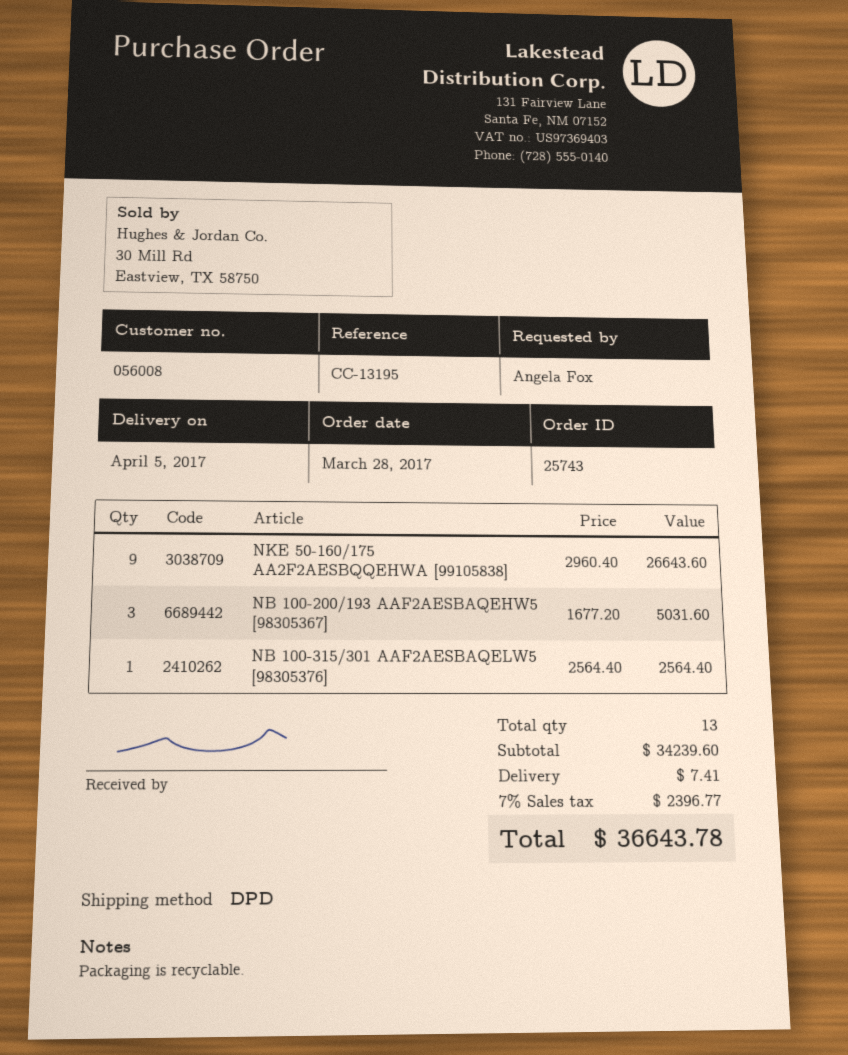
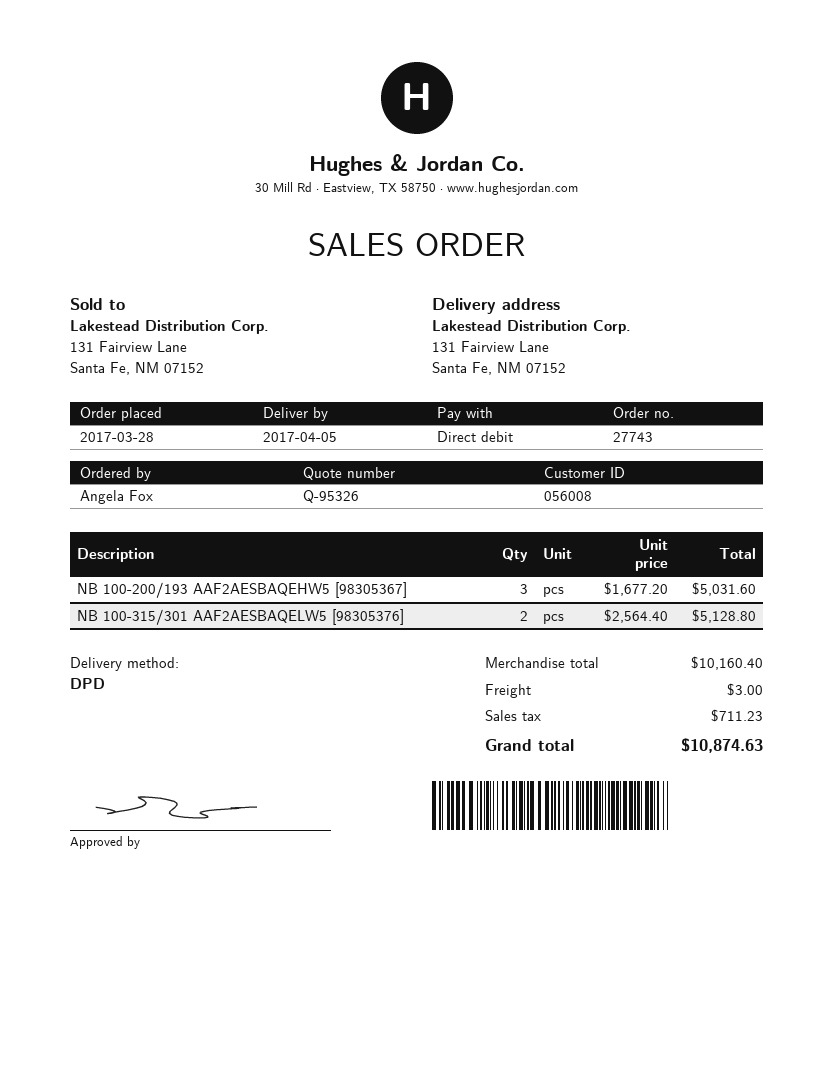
order number: 25743 -> 27743
NKE 50-160/175 AA2F2AESBQQEHWA [99105838]: 9 x 2960.40 = 26643.60 -> none
NB 100-315/301 AAF2AESBAQELW5 [98305376]: 1 x 2564.40 = 2564.40 -> 2 x 2564.40 = 5128.80
subtotal: 34239.60 -> 10160.40
shipping: 7.41 -> 3.00
tax: 2396.77 -> 711.23
total: 36643.78 -> 10874.63

